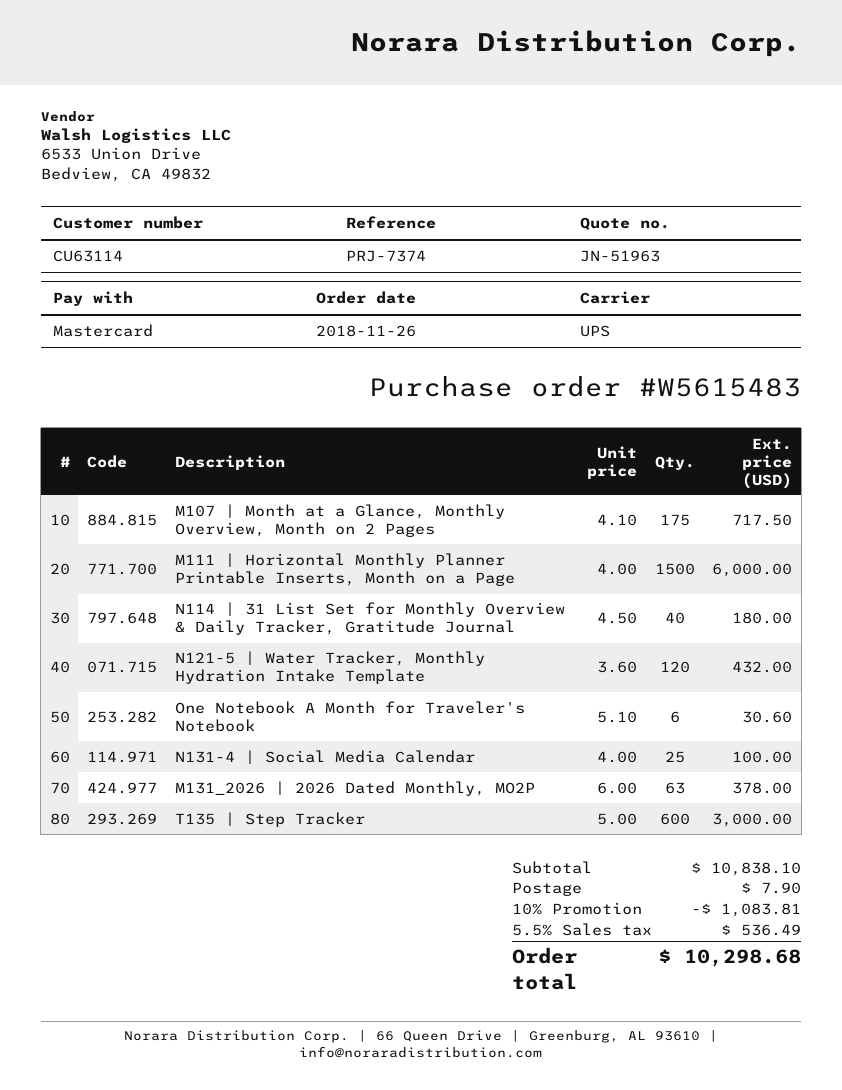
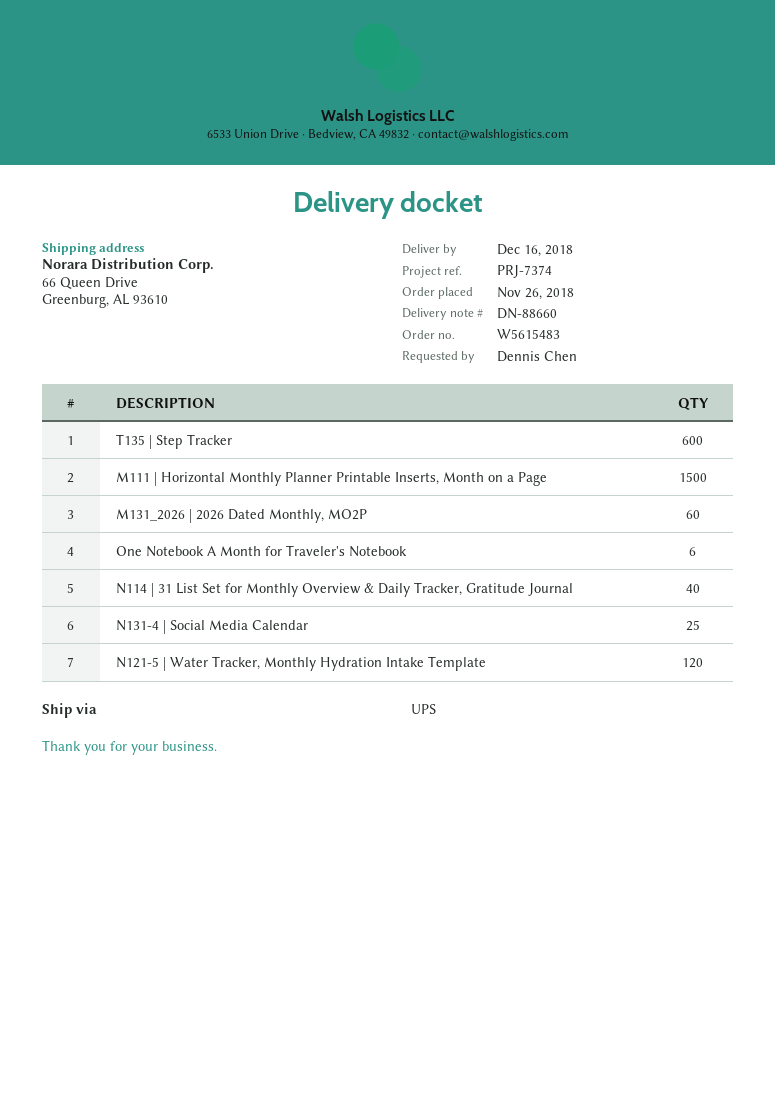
M107 | Month at a Glance, Monthly Overview, Month on 2 Pages: 175 -> none
M131_2026 | 2026 Dated Monthly, MO2P: 63 -> 60

